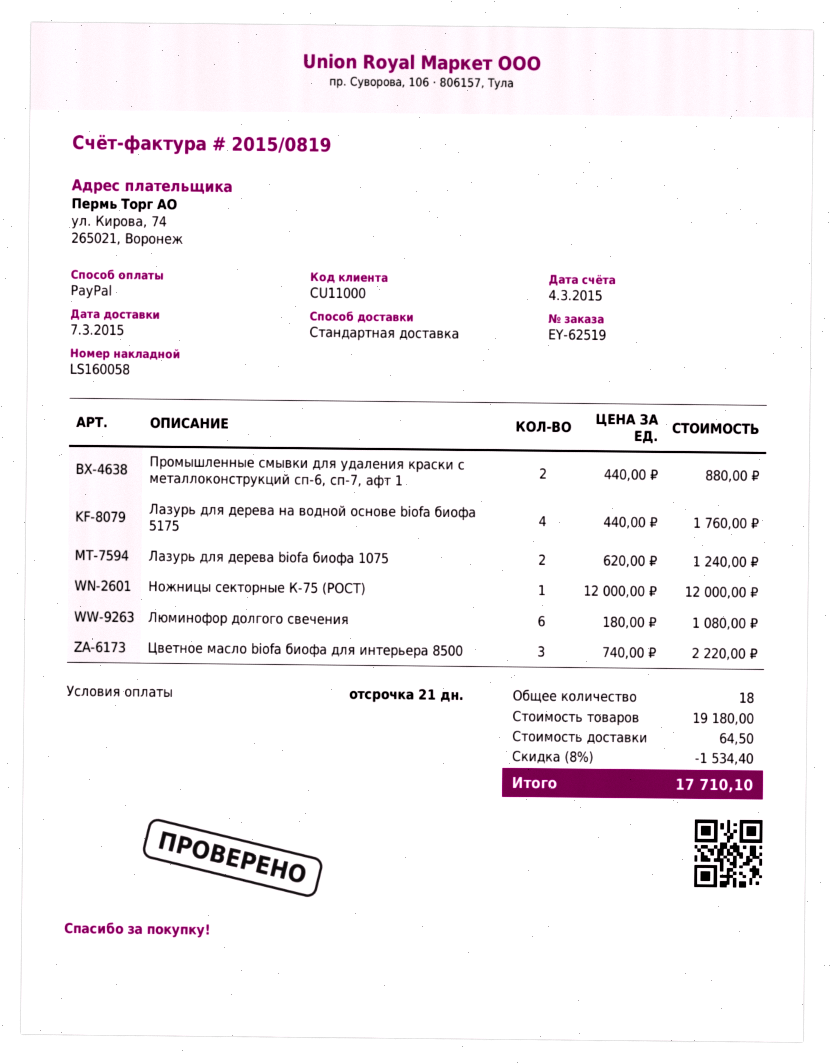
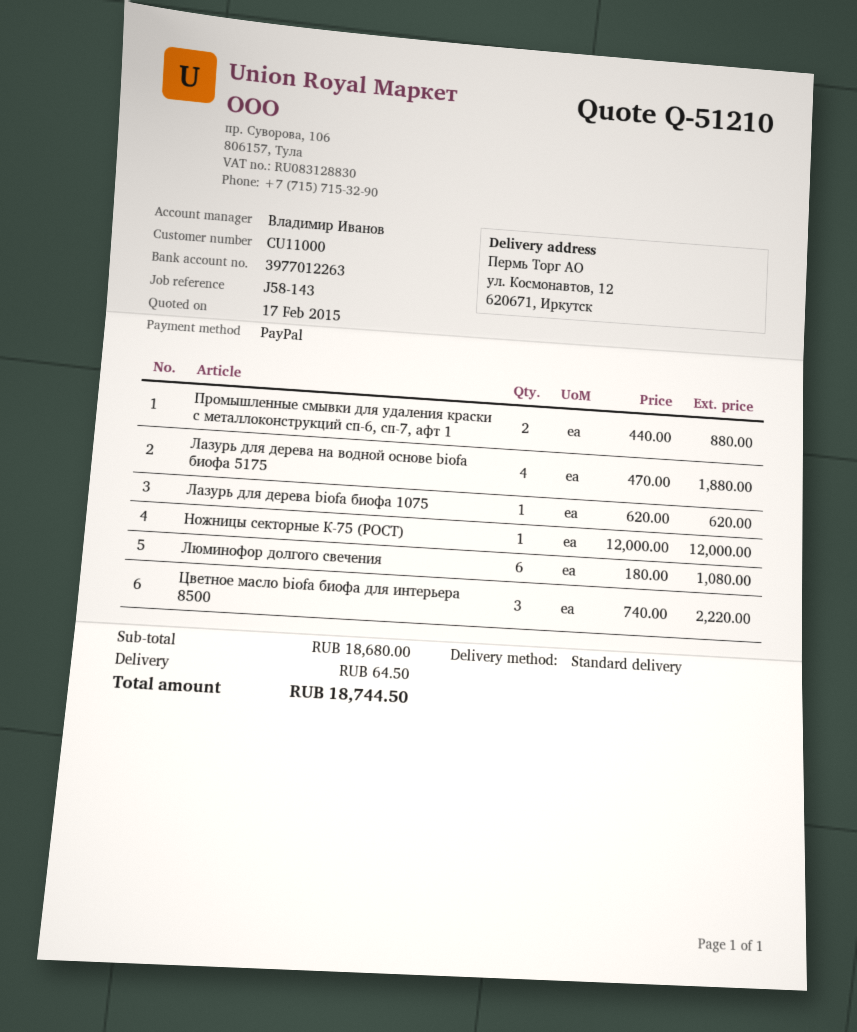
Лазурь для дерева на водной основе biofa биофа 5175: 4 x 440.00 = 1760.00 -> 4 x 470.00 = 1880.00
Лазурь для дерева biofa биофа 1075: 2 x 620.00 = 1240.00 -> 1 x 620.00 = 620.00
subtotal: 19180.00 -> 18680.00
discount: 8% = 1534.40 -> none
total: 17710.10 -> 18744.50

